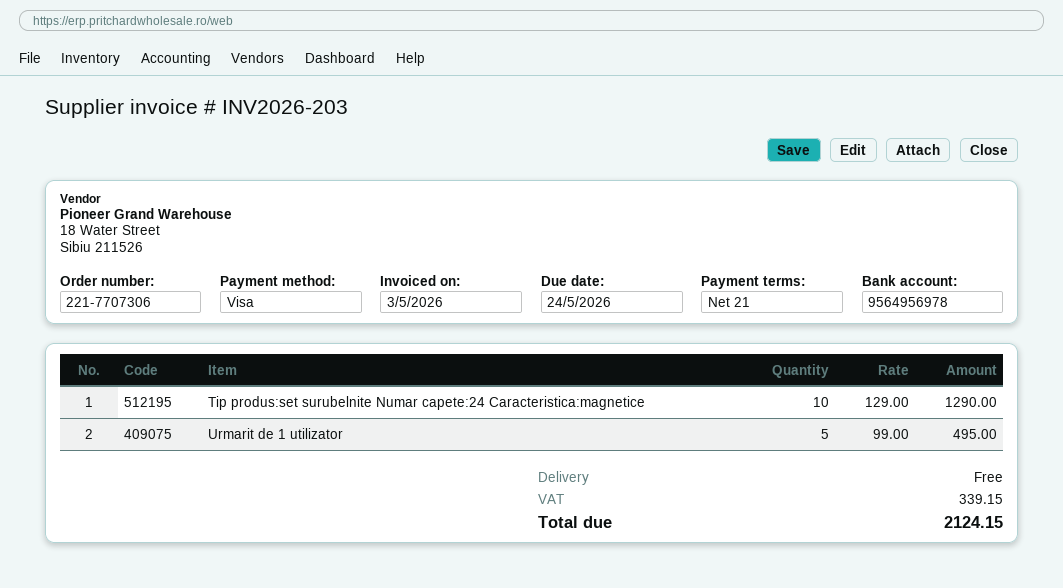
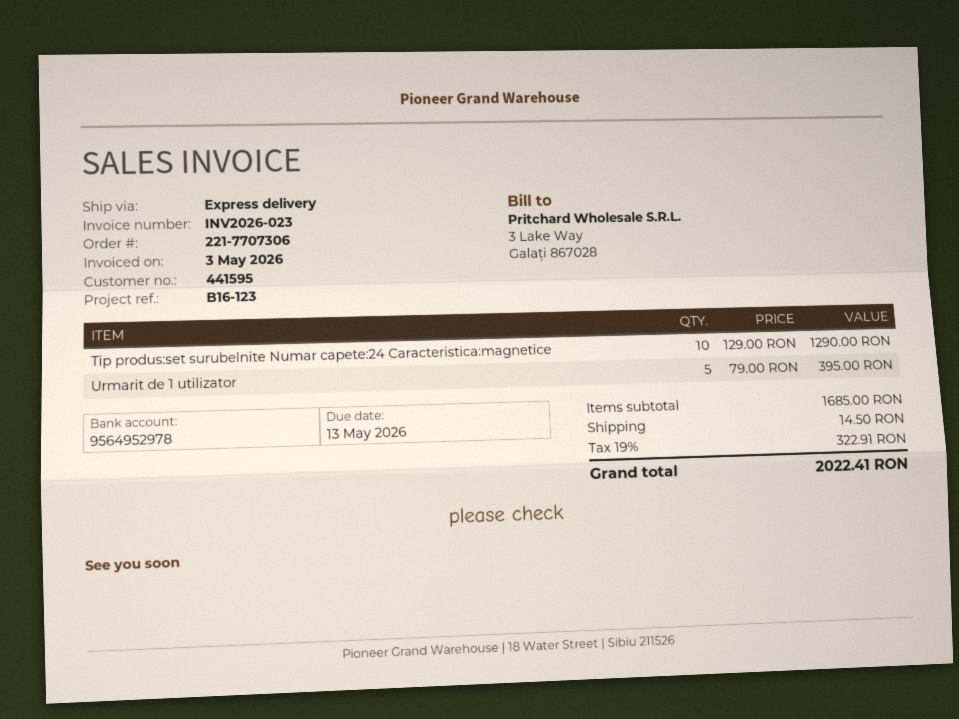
invoice number: INV2026-203 -> INV2026-023
due date: 2026-05-24 -> 2026-05-13
bank account: 9564956978 -> 9564952978
Urmarit de 1 utilizator: 5 x 99.00 = 495.00 -> 5 x 79.00 = 395.00
shipping: 0.00 -> 14.50
tax: 339.15 -> 322.91
total: 2124.15 -> 2022.41

